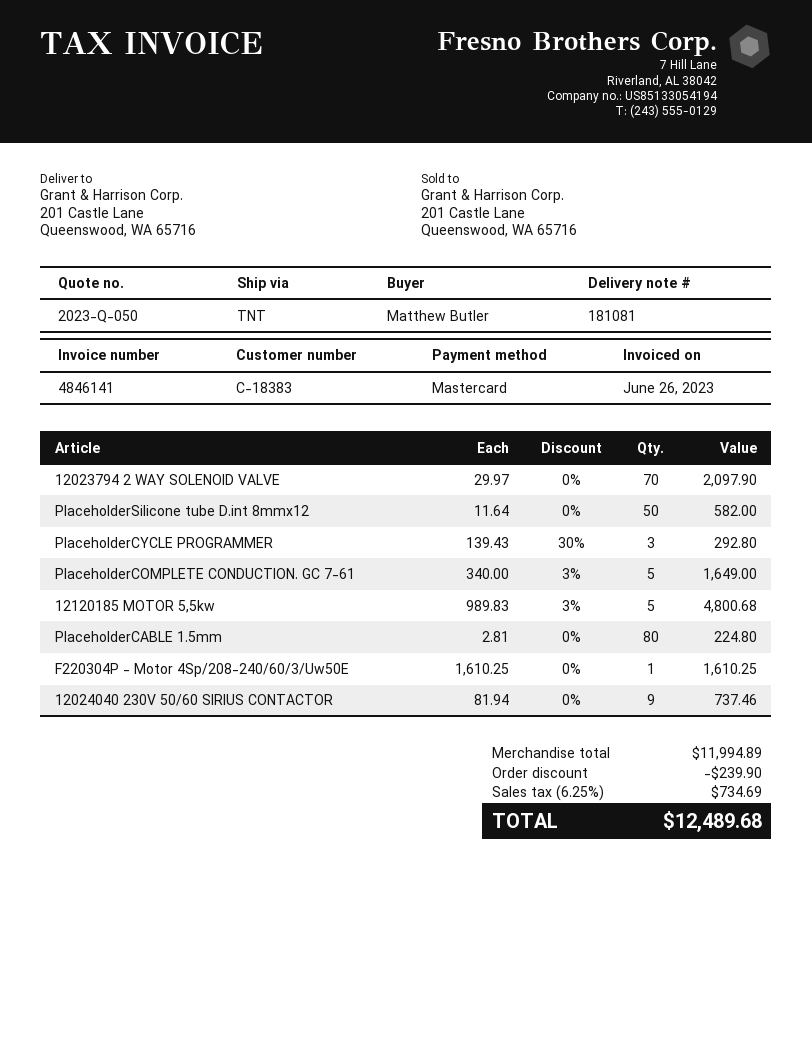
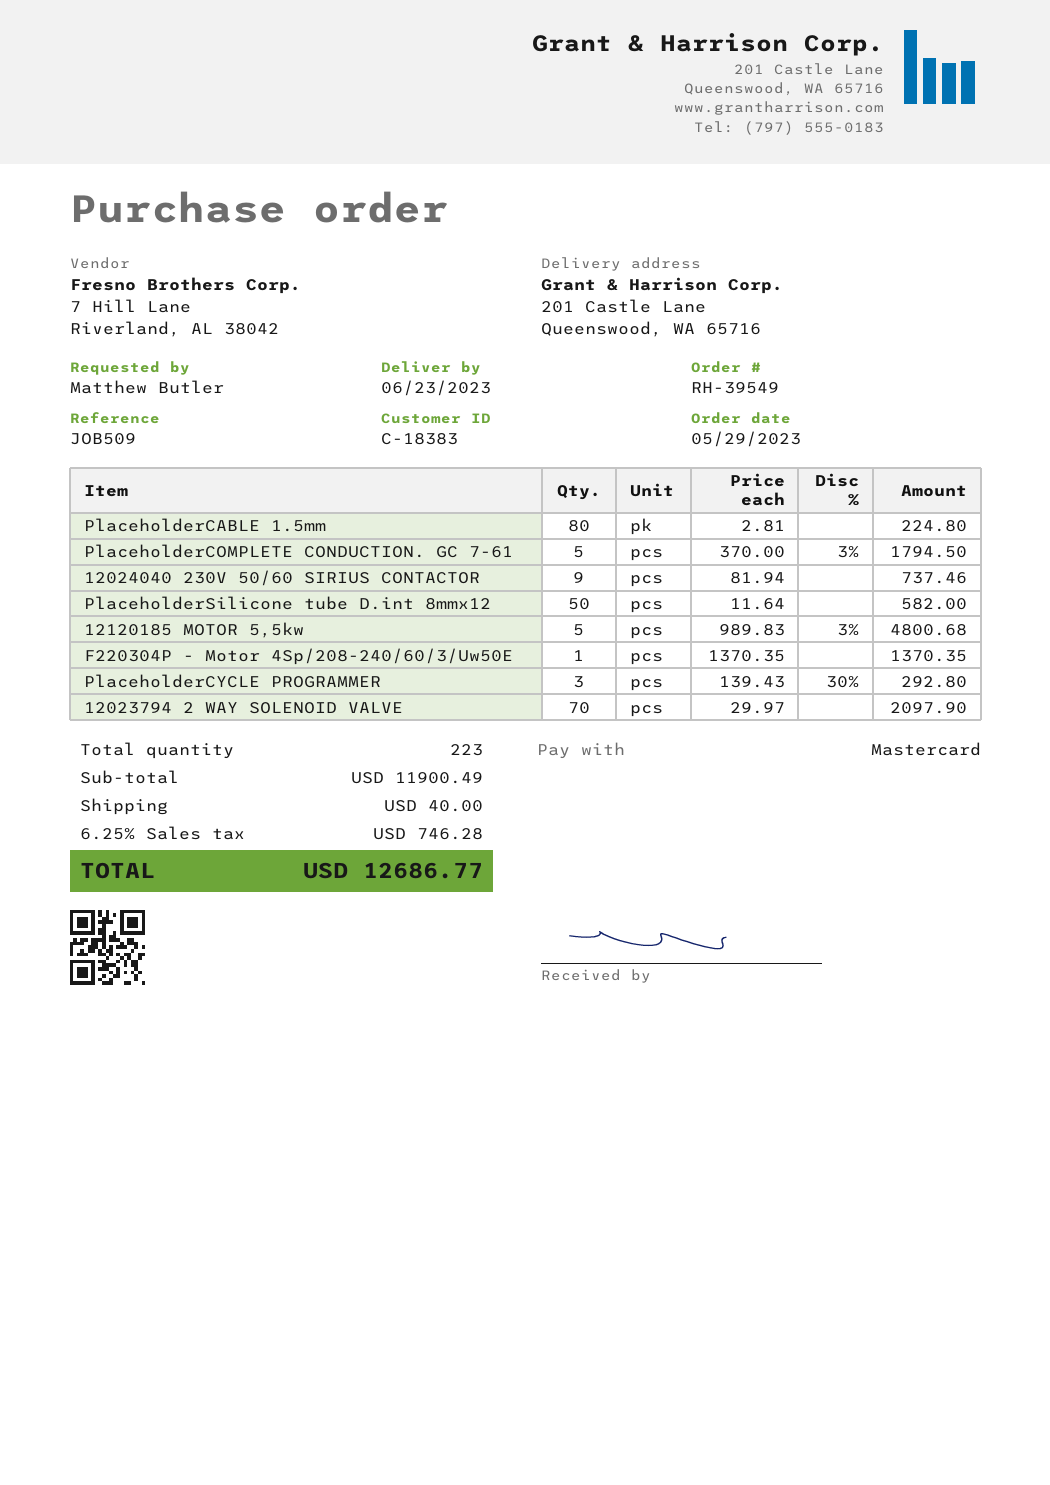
PlaceholderCOMPLETE CONDUCTION. GC 7-61: 5 x 340.00 - 3% = 1649.00 -> 5 x 370.00 - 3% = 1794.50
F220304P - Motor 4Sp/208-240/60/3/Uw50E: 1 x 1610.25 = 1610.25 -> 1 x 1370.35 = 1370.35
subtotal: 11994.89 -> 11900.49
discount: 239.90 -> none
shipping: none -> 40.00
tax: 6.25% = 734.69 -> 6.25% = 746.28
total: 12489.68 -> 12686.77

